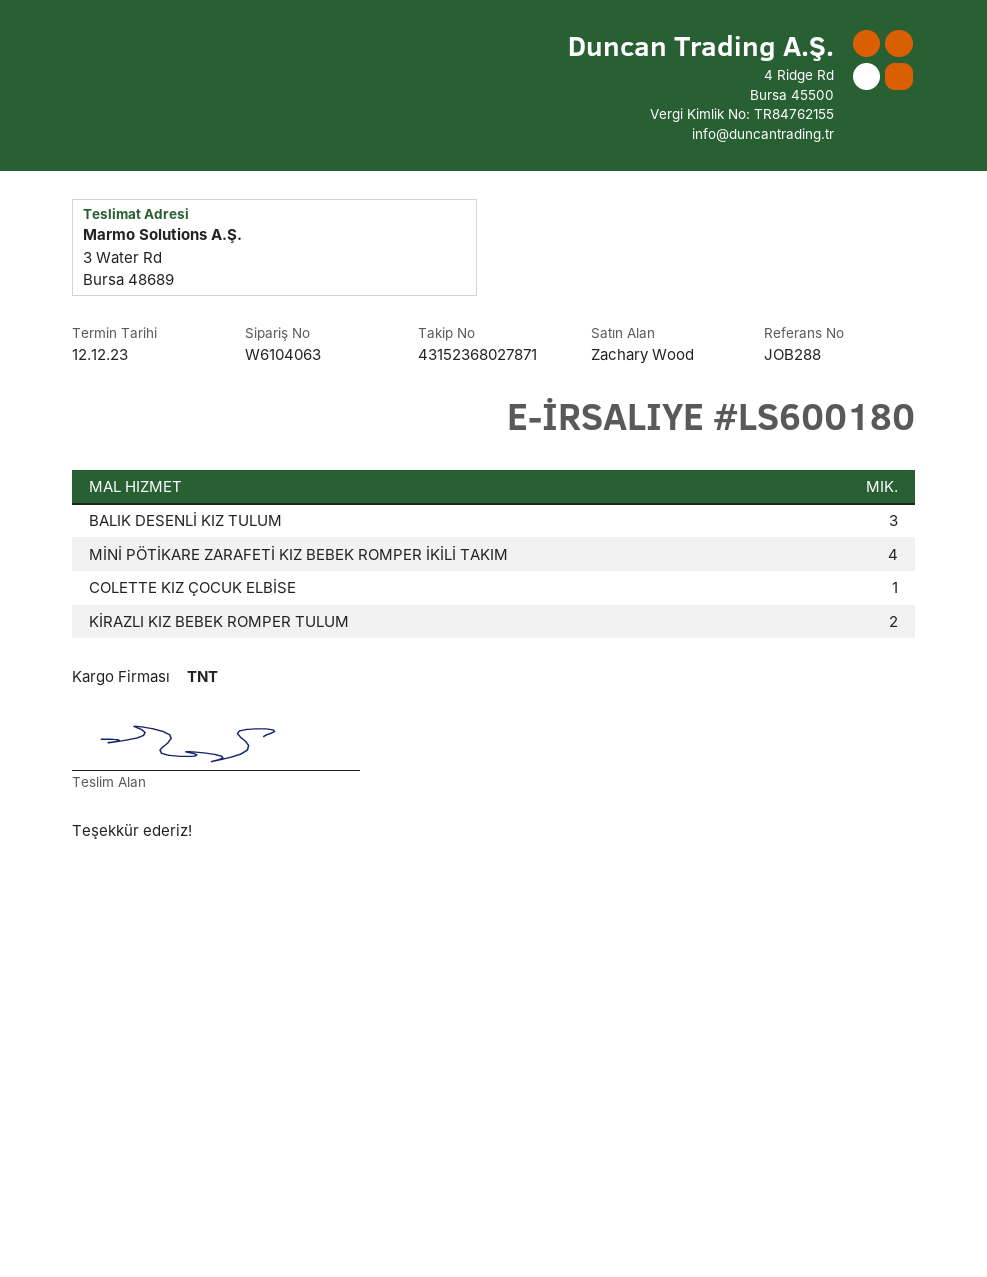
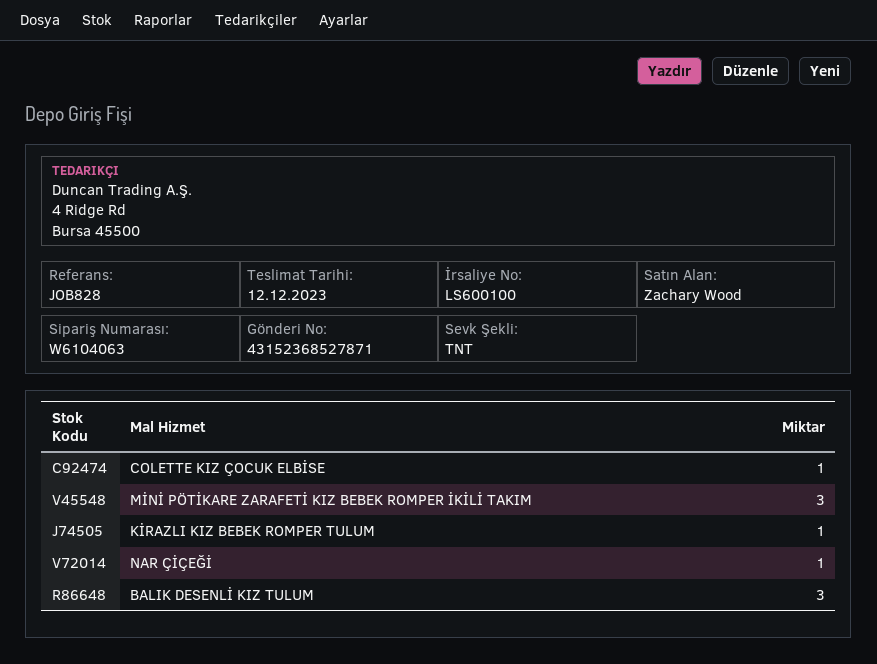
delivery note number: LS600180 -> LS600100
reference: JOB288 -> JOB828
tracking number: 43152368027871 -> 43152368527871
MİNİ PÖTİKARE ZARAFETİ KIZ BEBEK ROMPER İKİLİ TAKIM: 4 -> 3
KİRAZLI KIZ BEBEK ROMPER TULUM: 2 -> 1
NAR ÇİÇEĞİ: none -> 1

